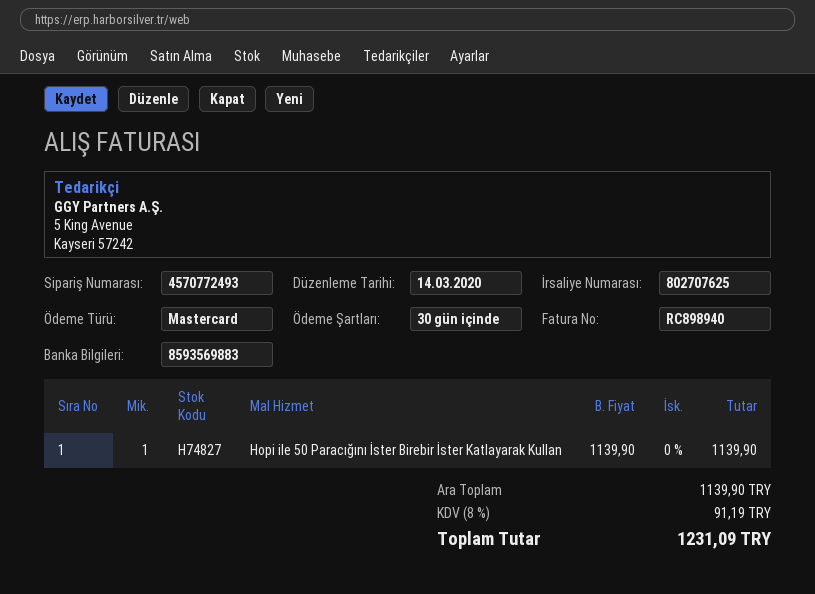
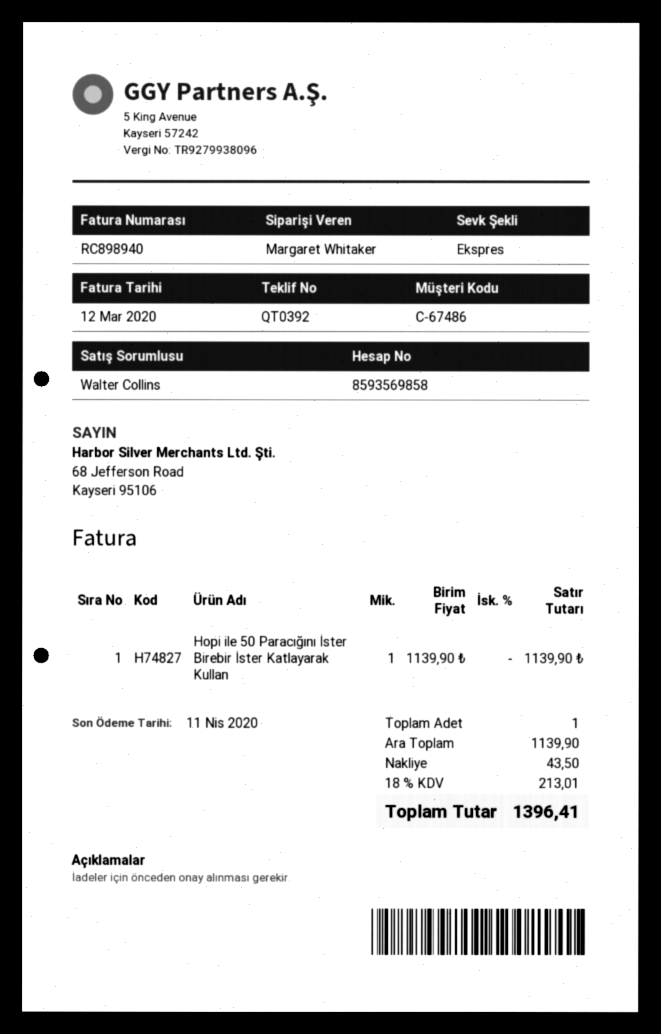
invoice date: 2020-03-14 -> 2020-03-12
bank account: 8593569883 -> 8593569858
shipping: none -> 43.50
tax: 8% = 91.19 -> 18% = 213.01
total: 1231.09 -> 1396.41

